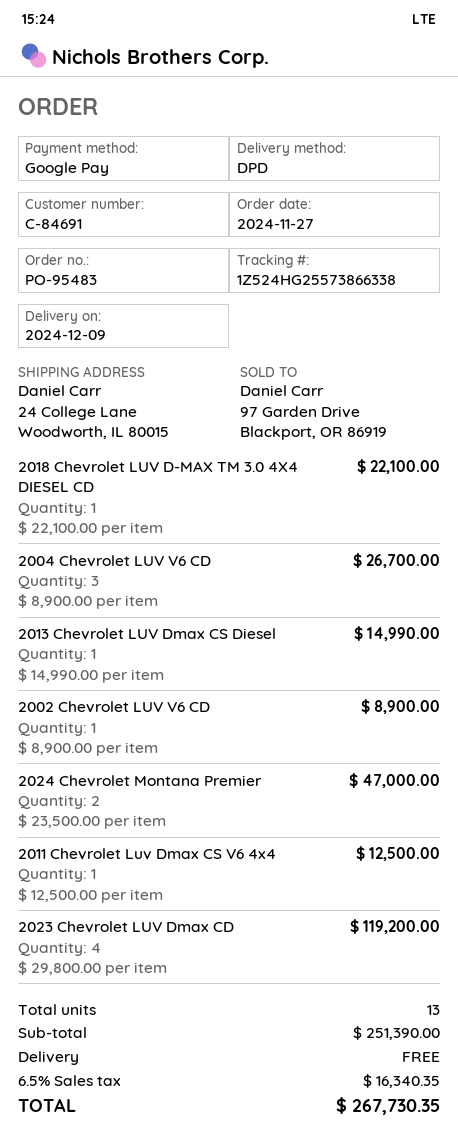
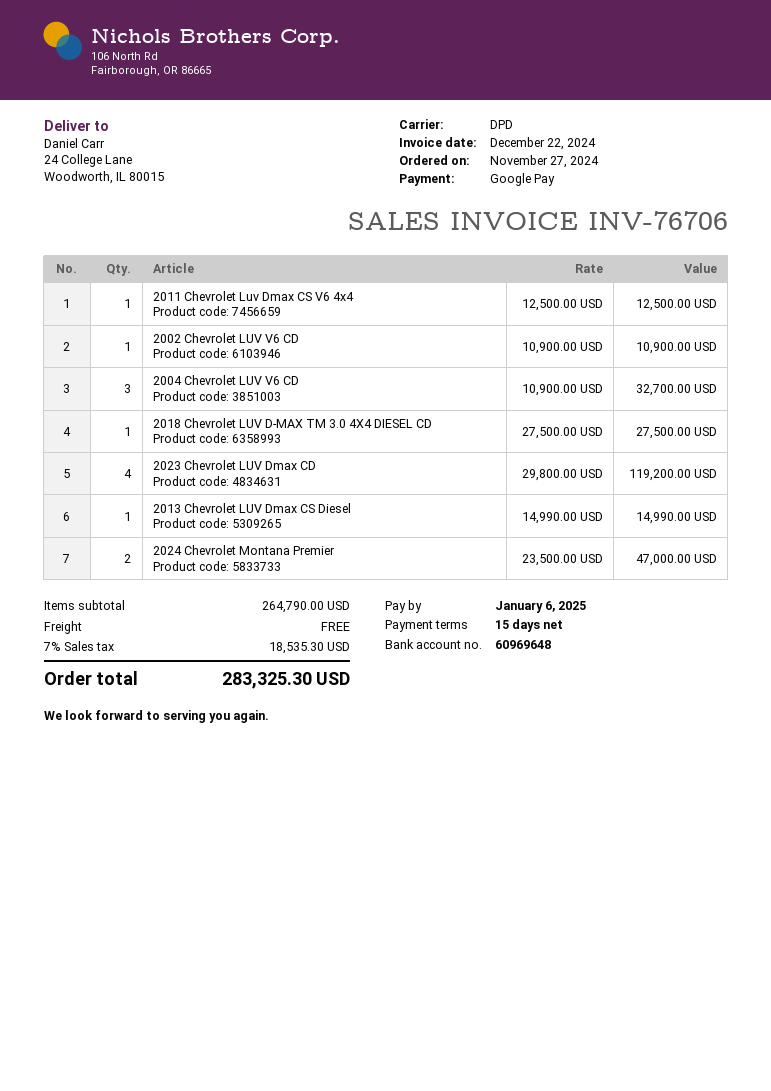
2018 Chevrolet LUV D-MAX TM 3.0 4X4 DIESEL CD: 1 x 22100.00 = 22100.00 -> 1 x 27500.00 = 27500.00
2004 Chevrolet LUV V6 CD: 3 x 8900.00 = 26700.00 -> 3 x 10900.00 = 32700.00
2002 Chevrolet LUV V6 CD: 1 x 8900.00 = 8900.00 -> 1 x 10900.00 = 10900.00
subtotal: 251390.00 -> 264790.00
tax: 6.5% = 16340.35 -> 7% = 18535.30
total: 267730.35 -> 283325.30

